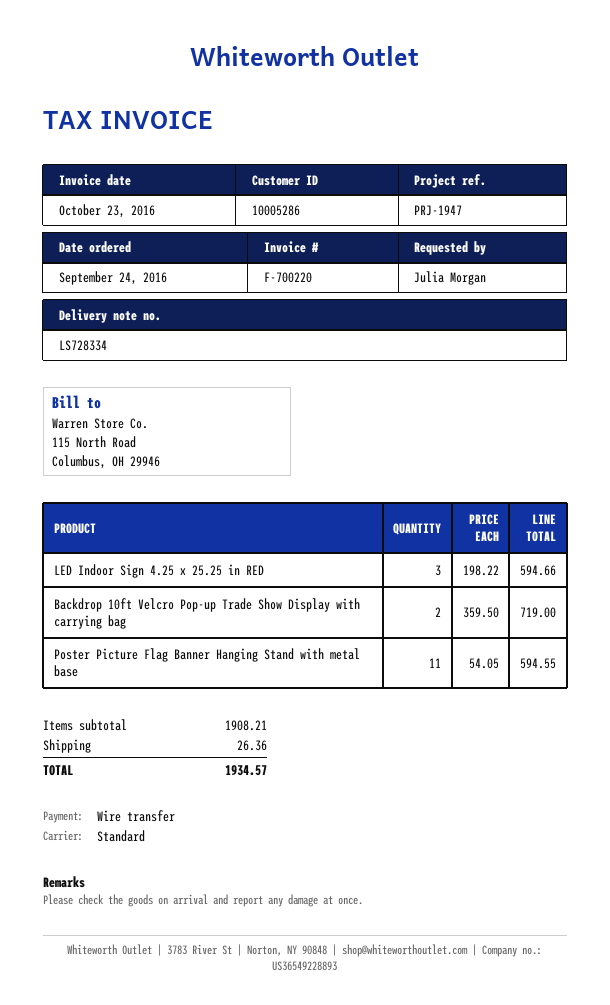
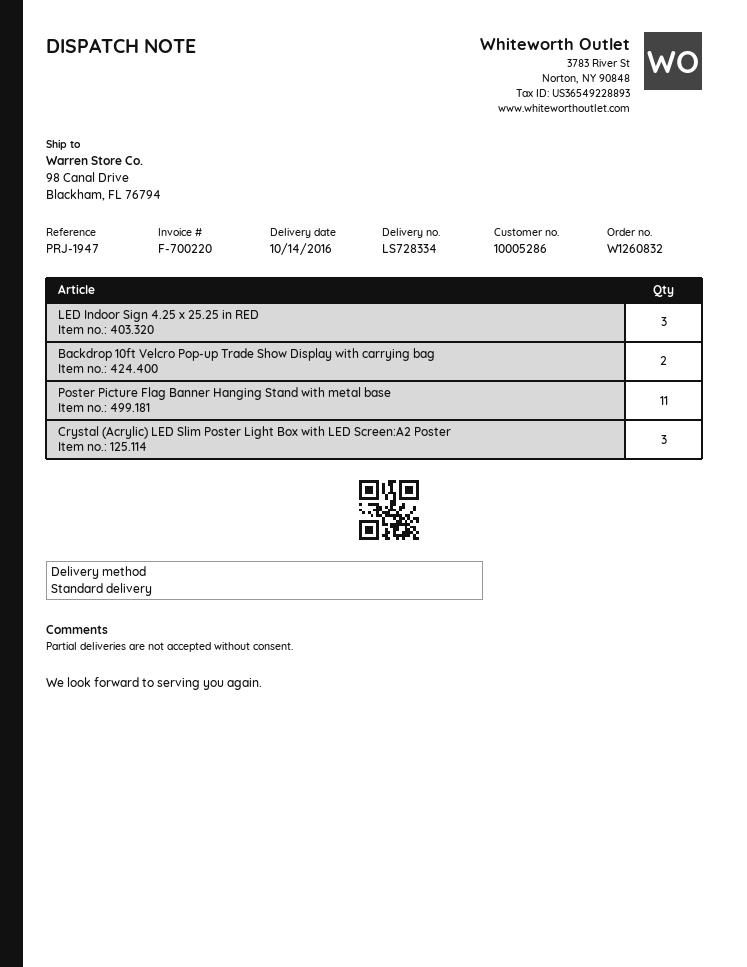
Crystal (Acrylic) LED Slim Poster Light Box with LED Screen:A2 Poster: none -> 3

